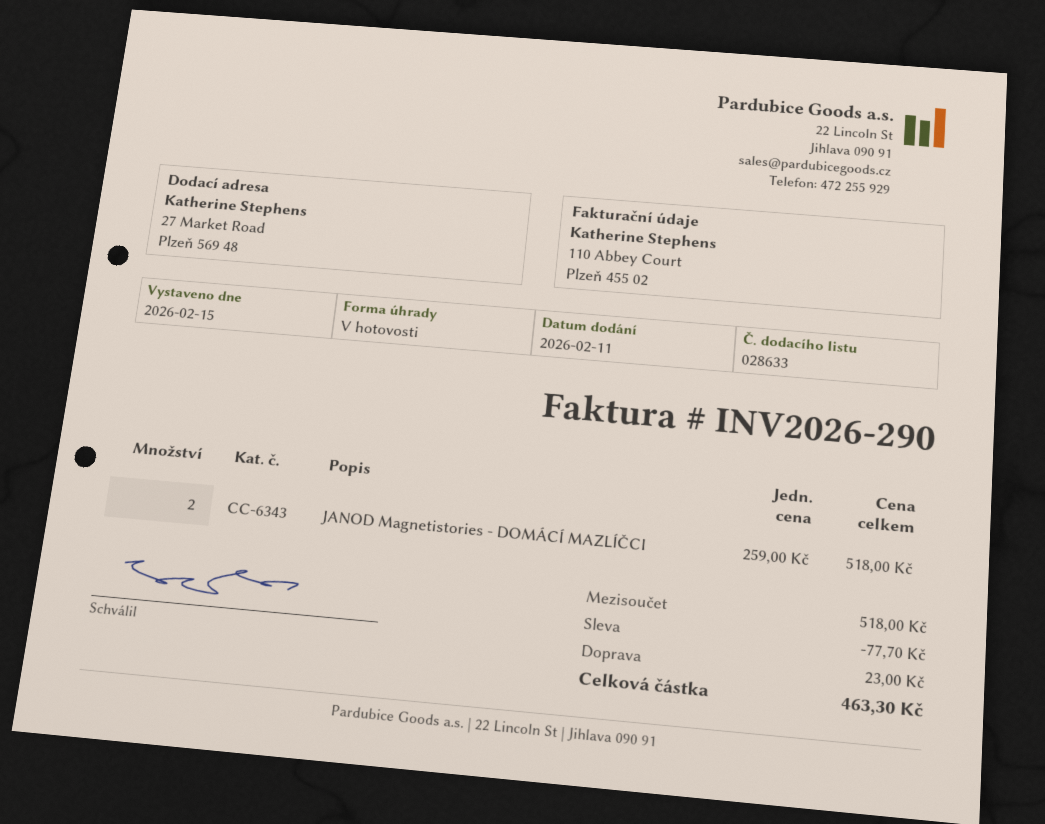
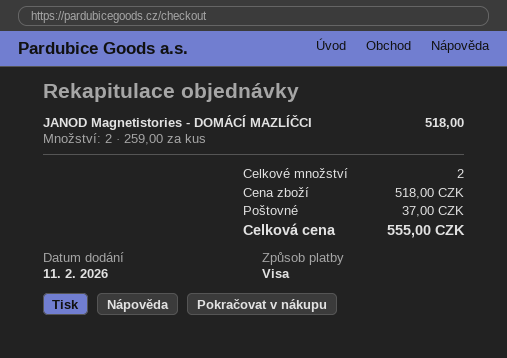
payment method: cash -> Visa
discount: 77.70 -> none
shipping: 23.00 -> 37.00
total: 463.30 -> 555.00

